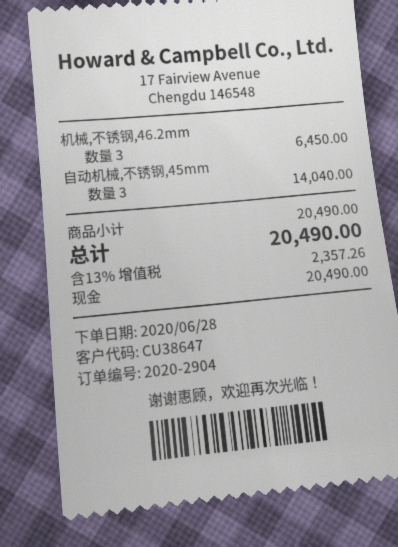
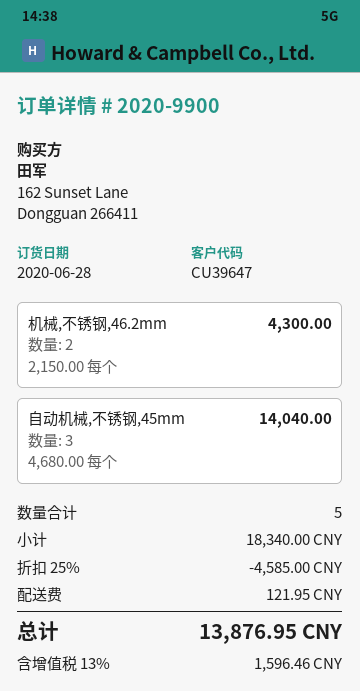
order number: 2020-2904 -> 2020-9900
customer number: CU38647 -> CU39647
机械,不锈钢,46.2mm: 3 for 6450.00 -> 2 for 4300.00
subtotal: 20490.00 -> 18340.00
discount: none -> 25% = 4585.00
shipping: none -> 121.95
tax: 13% = 2357.26 -> 13% = 1596.46
total: 20490.00 -> 13876.95

